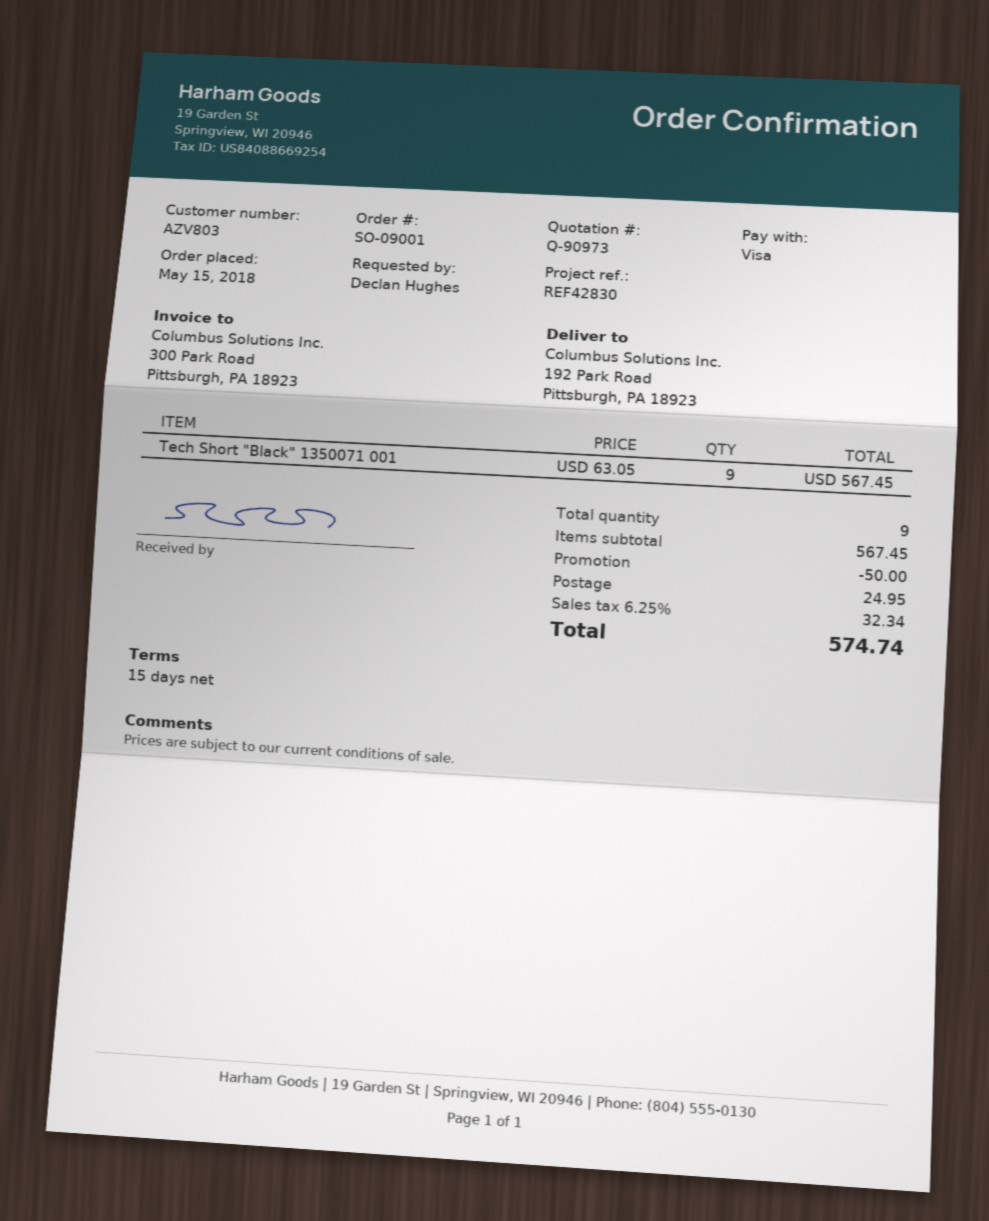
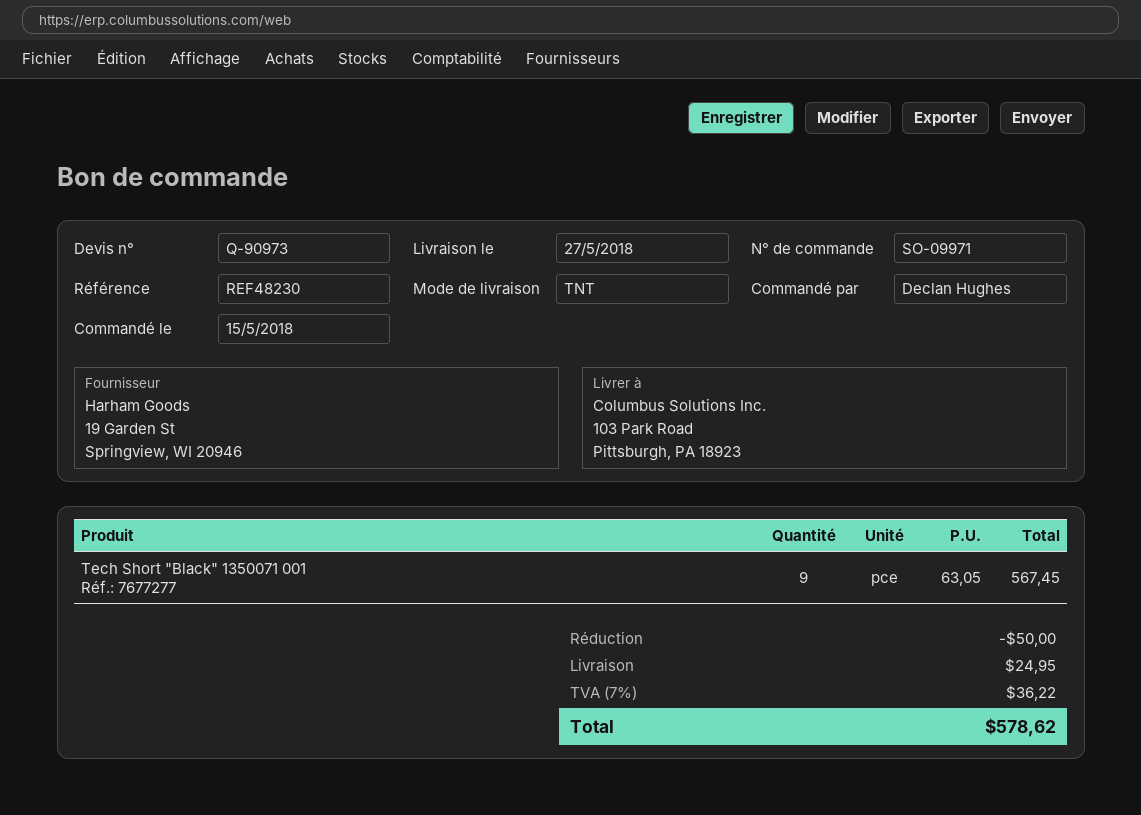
order number: SO-09001 -> SO-09971
reference: REF42830 -> REF48230
ship to: 192 Park Road, Pittsburgh, PA 18923 -> 103 Park Road, Pittsburgh, PA 18923
tax: 6.25% = 32.34 -> 7% = 36.22
total: 574.74 -> 578.62

